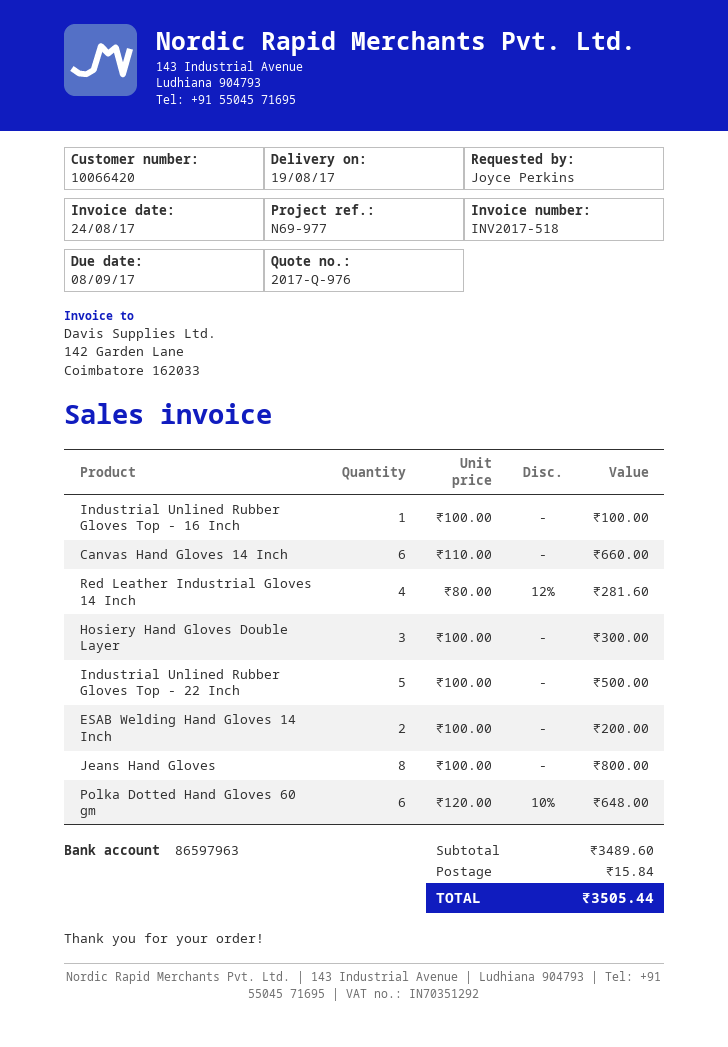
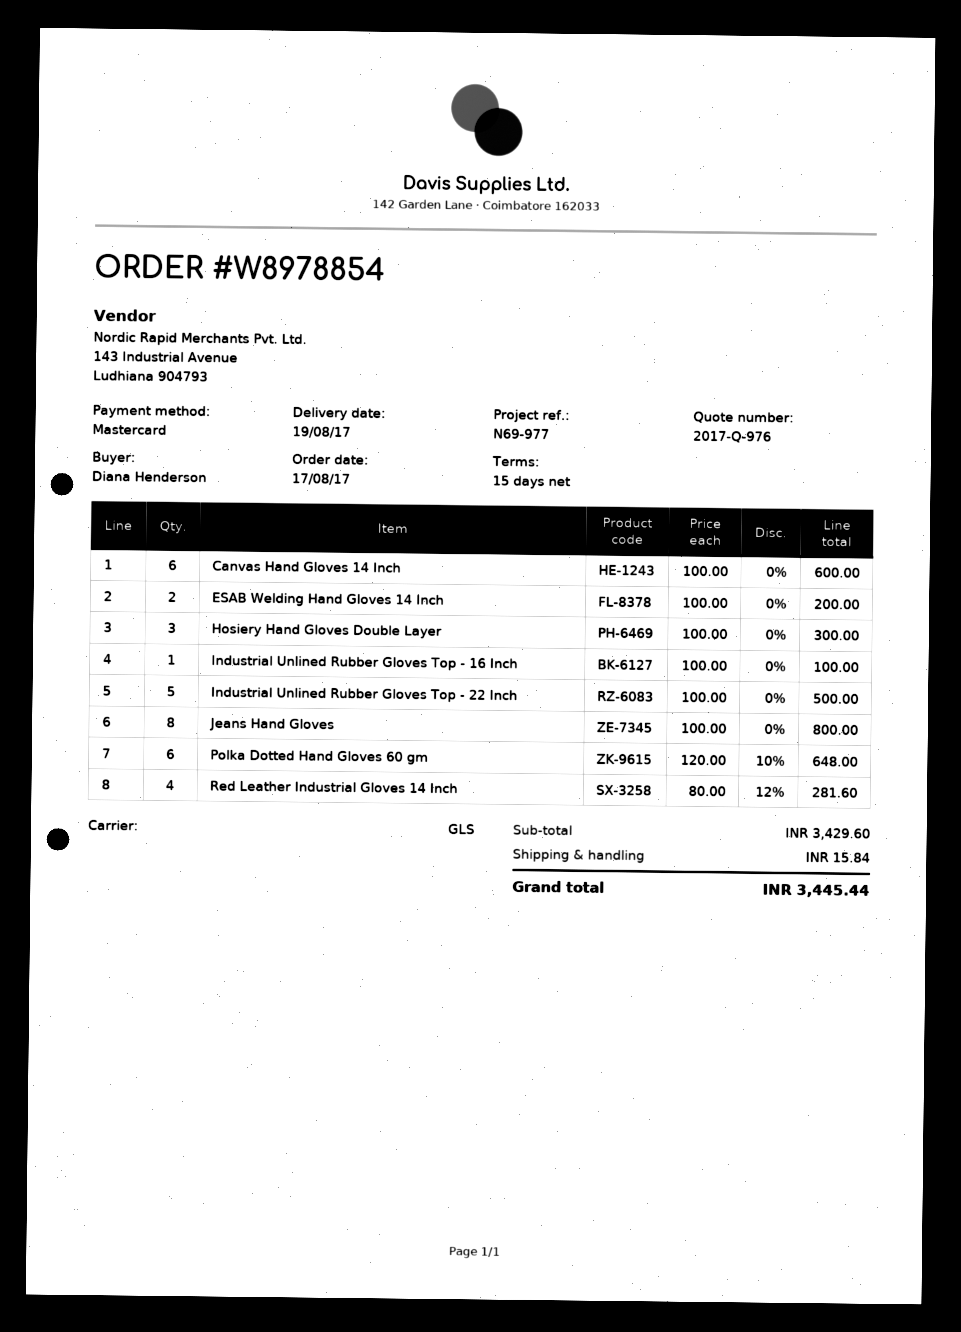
ordered by: Joyce Perkins -> Diana Henderson
Canvas Hand Gloves 14 Inch: 6 x 110.00 = 660.00 -> 6 x 100.00 = 600.00
subtotal: 3489.60 -> 3429.60
total: 3505.44 -> 3445.44

